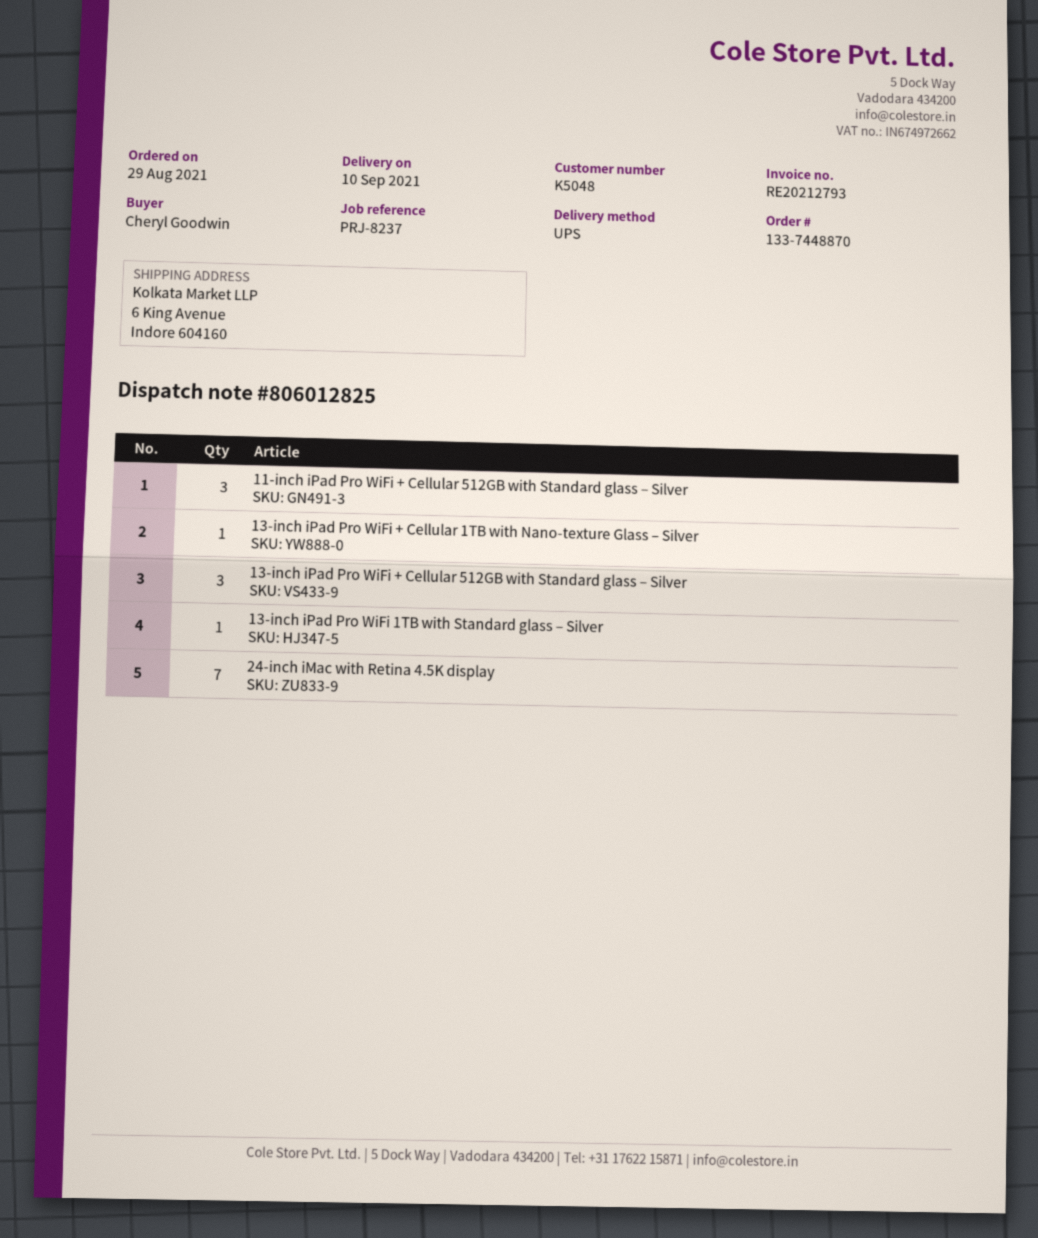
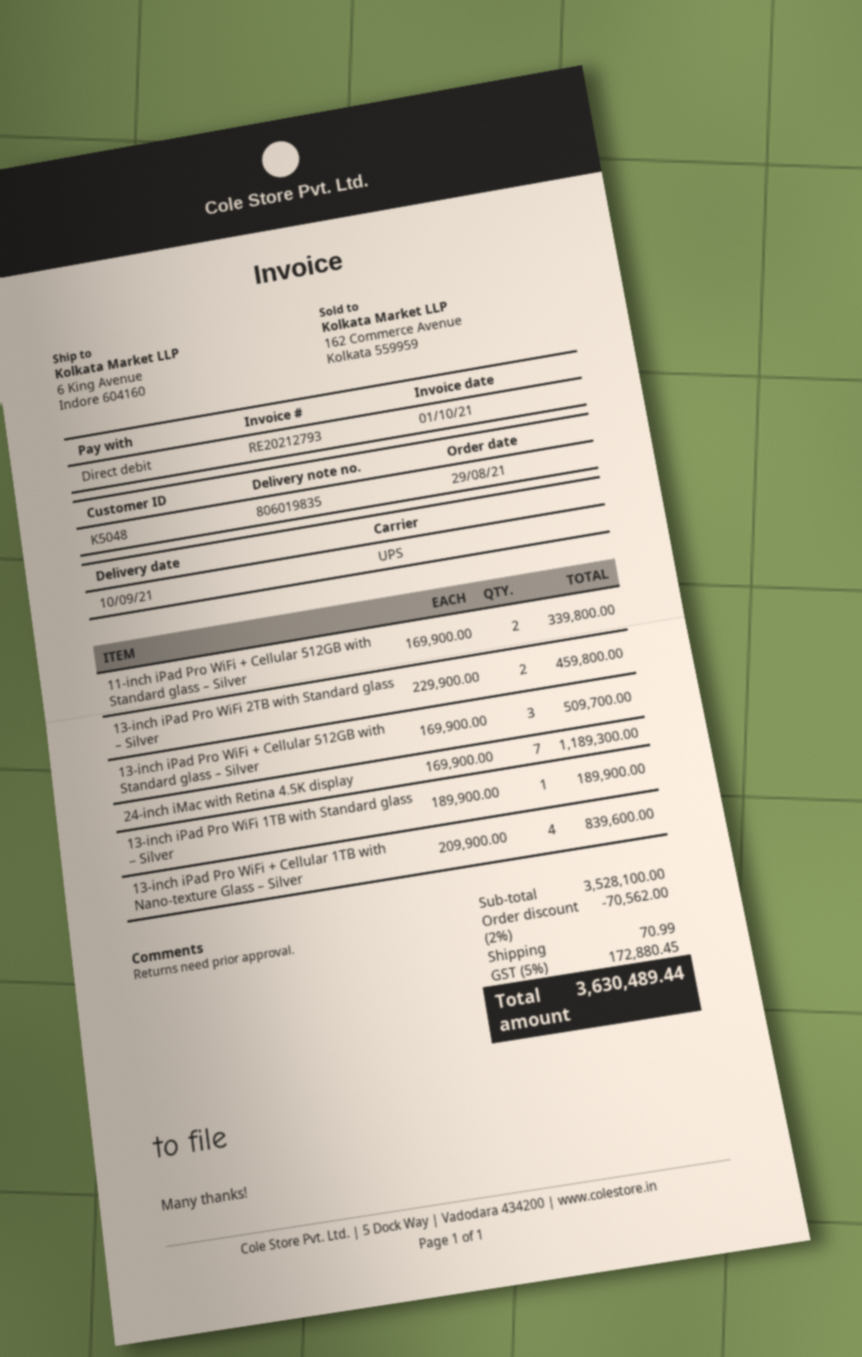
delivery note number: 806012825 -> 806019835
11-inch iPad Pro WiFi + Cellular 512GB with Standard glass – Silver: 3 -> 2
13-inch iPad Pro WiFi + Cellular 1TB with Nano-texture Glass – Silver: 1 -> 4
13-inch iPad Pro WiFi 2TB with Standard glass – Silver: none -> 2

